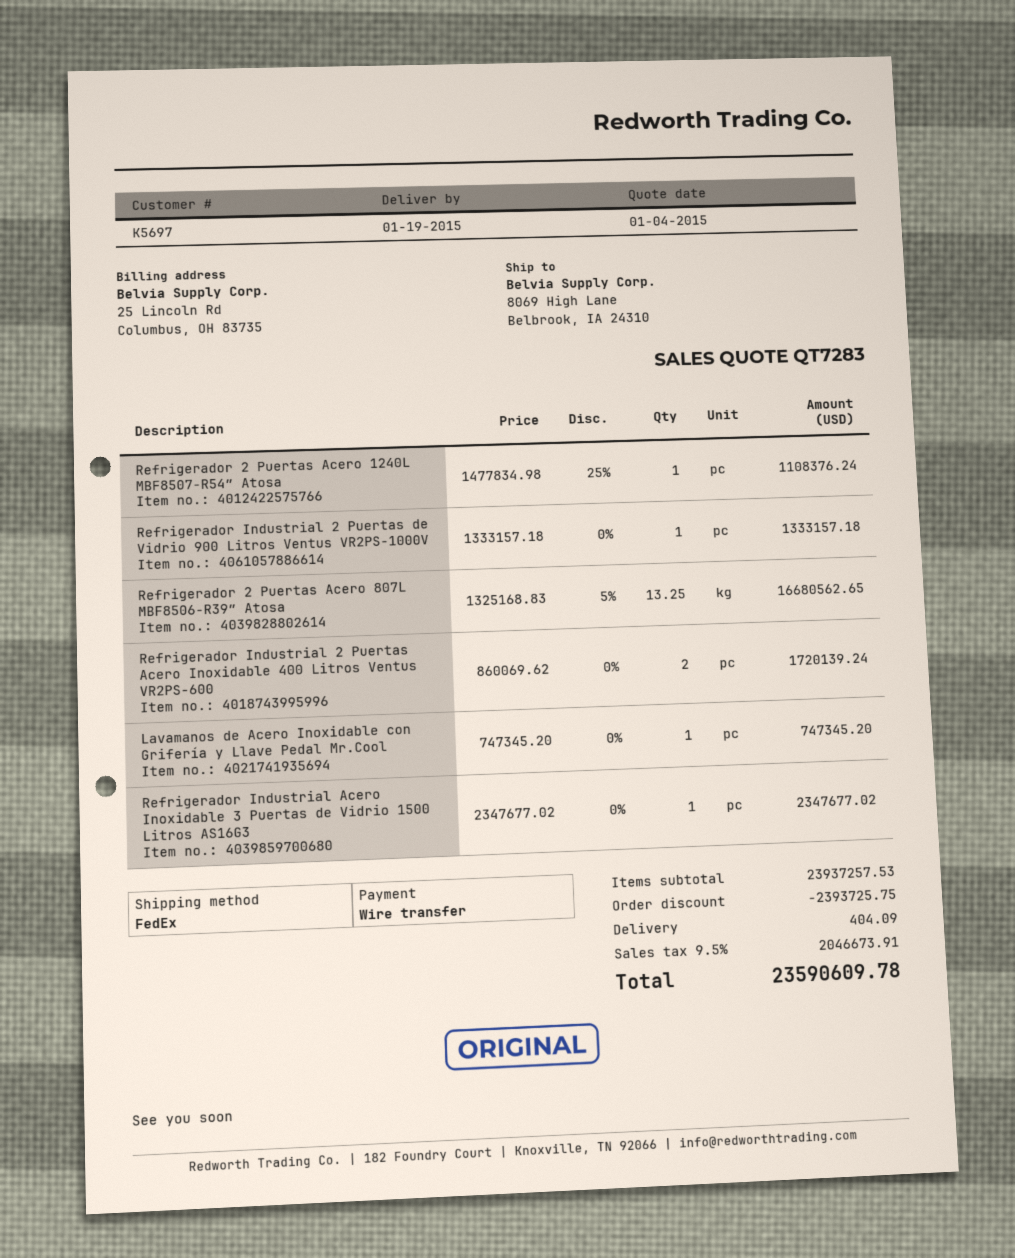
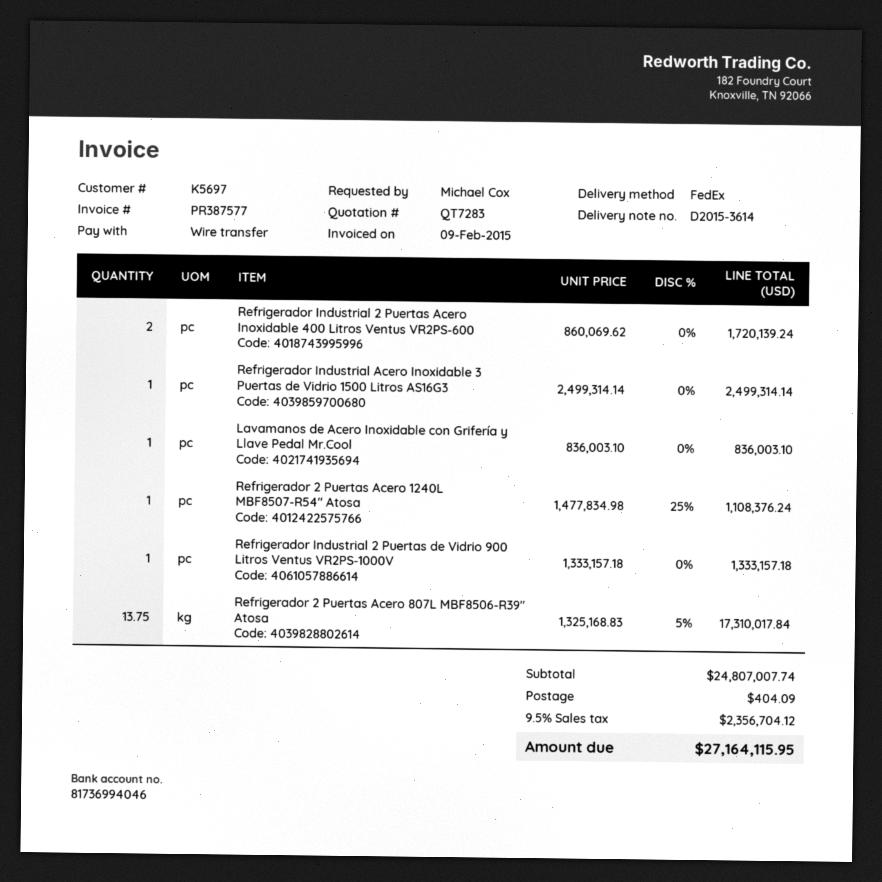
Refrigerador 2 Puertas Acero 807L MBF8506-R39″ Atosa: 13.25 x 1325168.83 - 5% = 16680562.65 -> 13.75 x 1325168.83 - 5% = 17310017.84
Lavamanos de Acero Inoxidable con Grifería y Llave Pedal Mr.Cool: 1 x 747345.20 = 747345.20 -> 1 x 836003.10 = 836003.10
Refrigerador Industrial Acero Inoxidable 3 Puertas de Vidrio 1500 Litros AS16G3: 1 x 2347677.02 = 2347677.02 -> 1 x 2499314.14 = 2499314.14
subtotal: 23937257.53 -> 24807007.74
discount: 2393725.75 -> none
tax: 9.5% = 2046673.91 -> 9.5% = 2356704.12
total: 23590609.78 -> 27164115.95

